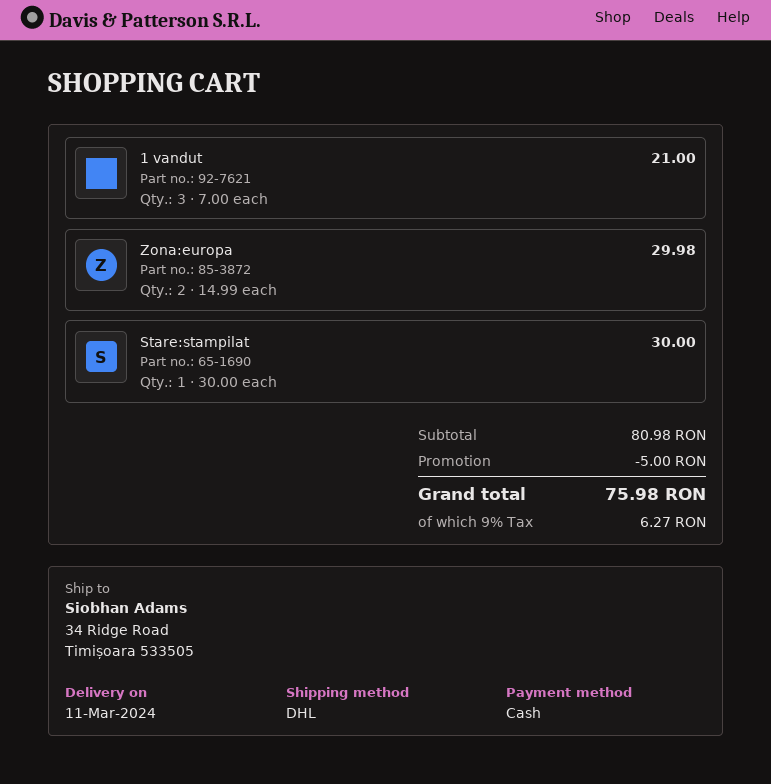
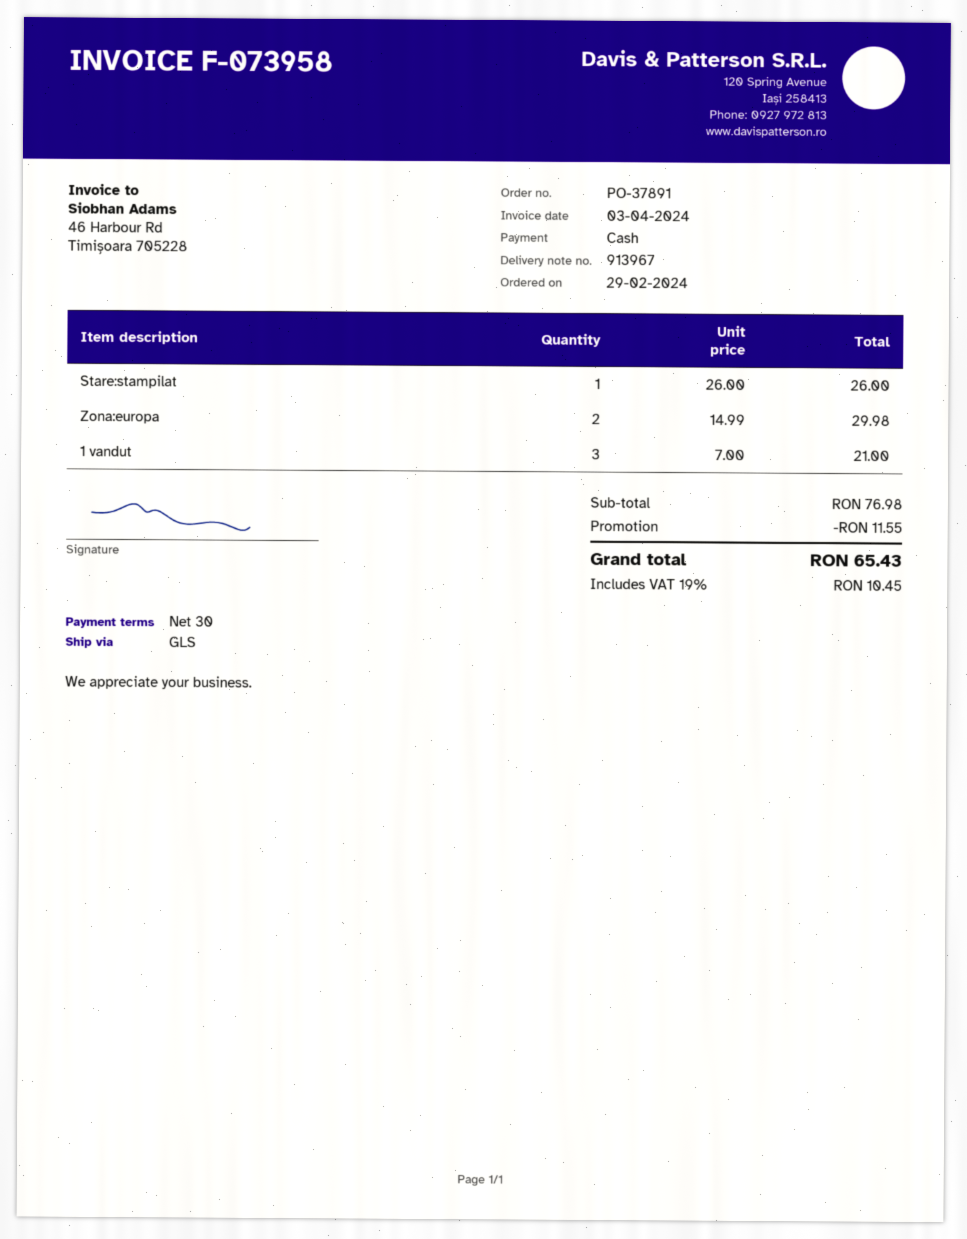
shipping method: DHL -> GLS
Stare:stampilat: 1 x 30.00 = 30.00 -> 1 x 26.00 = 26.00
subtotal: 80.98 -> 76.98
discount: 5.00 -> 11.55
tax: 9% = 6.27 -> 19% = 10.45
total: 75.98 -> 65.43

